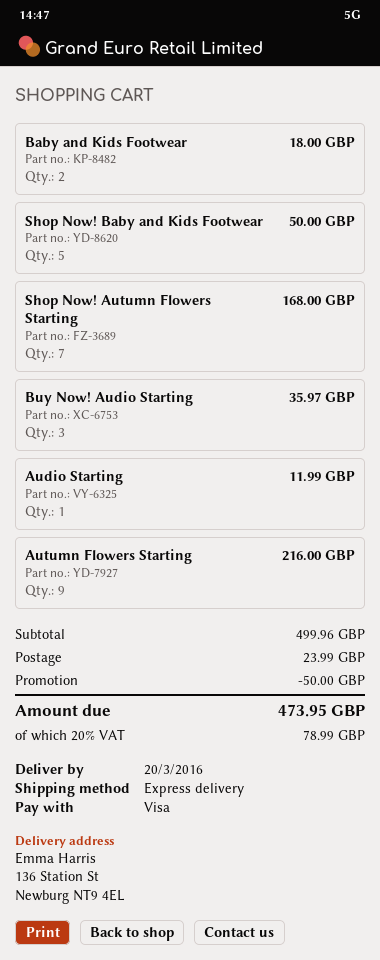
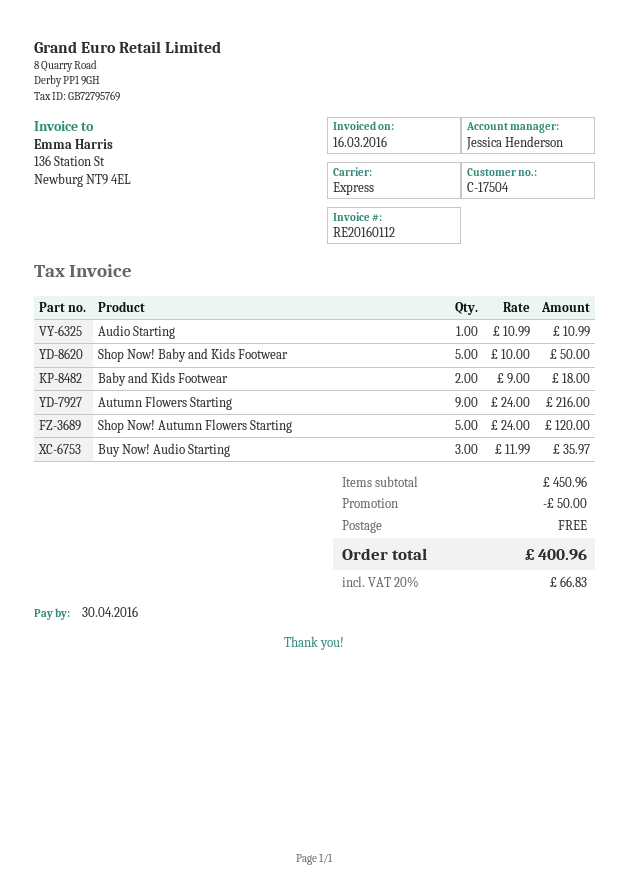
Shop Now! Autumn Flowers Starting: 7 for 168.00 -> 5 for 120.00
Audio Starting: 1 for 11.99 -> 1 for 10.99
subtotal: 499.96 -> 450.96
shipping: 23.99 -> 0.00
tax: 20% = 78.99 -> 20% = 66.83
total: 473.95 -> 400.96

